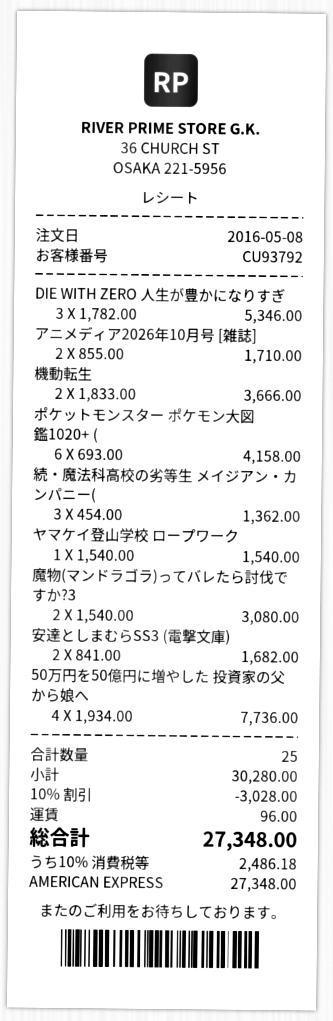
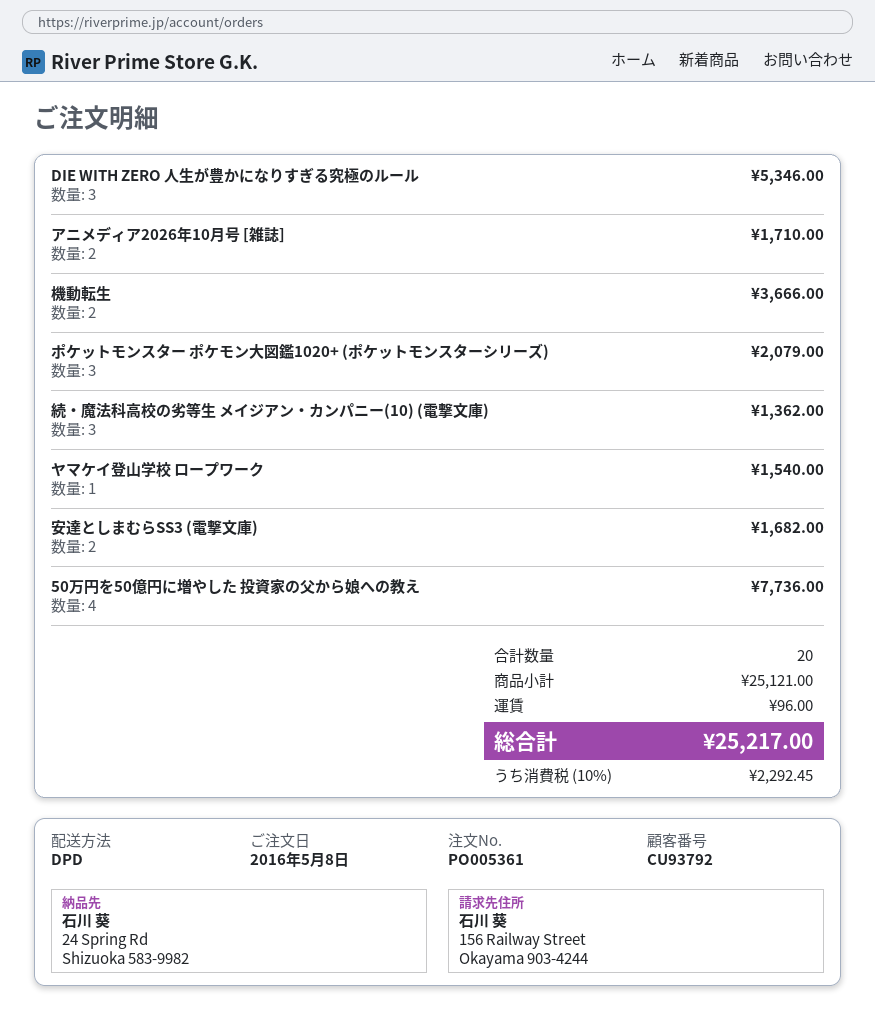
ポケットモンスター ポケモン大図鑑1020+ (: 6 for 4158.00 -> 3 for 2079.00
魔物(マンドラゴラ)ってバレたら討伐ですか?3: 2 for 3080.00 -> none
total quantity: 25 -> 20
subtotal: 30280.00 -> 25121.00
discount: 10% = 3028.00 -> none
tax: 10% = 2486.18 -> 10% = 2292.45
total: 27348.00 -> 25217.00

